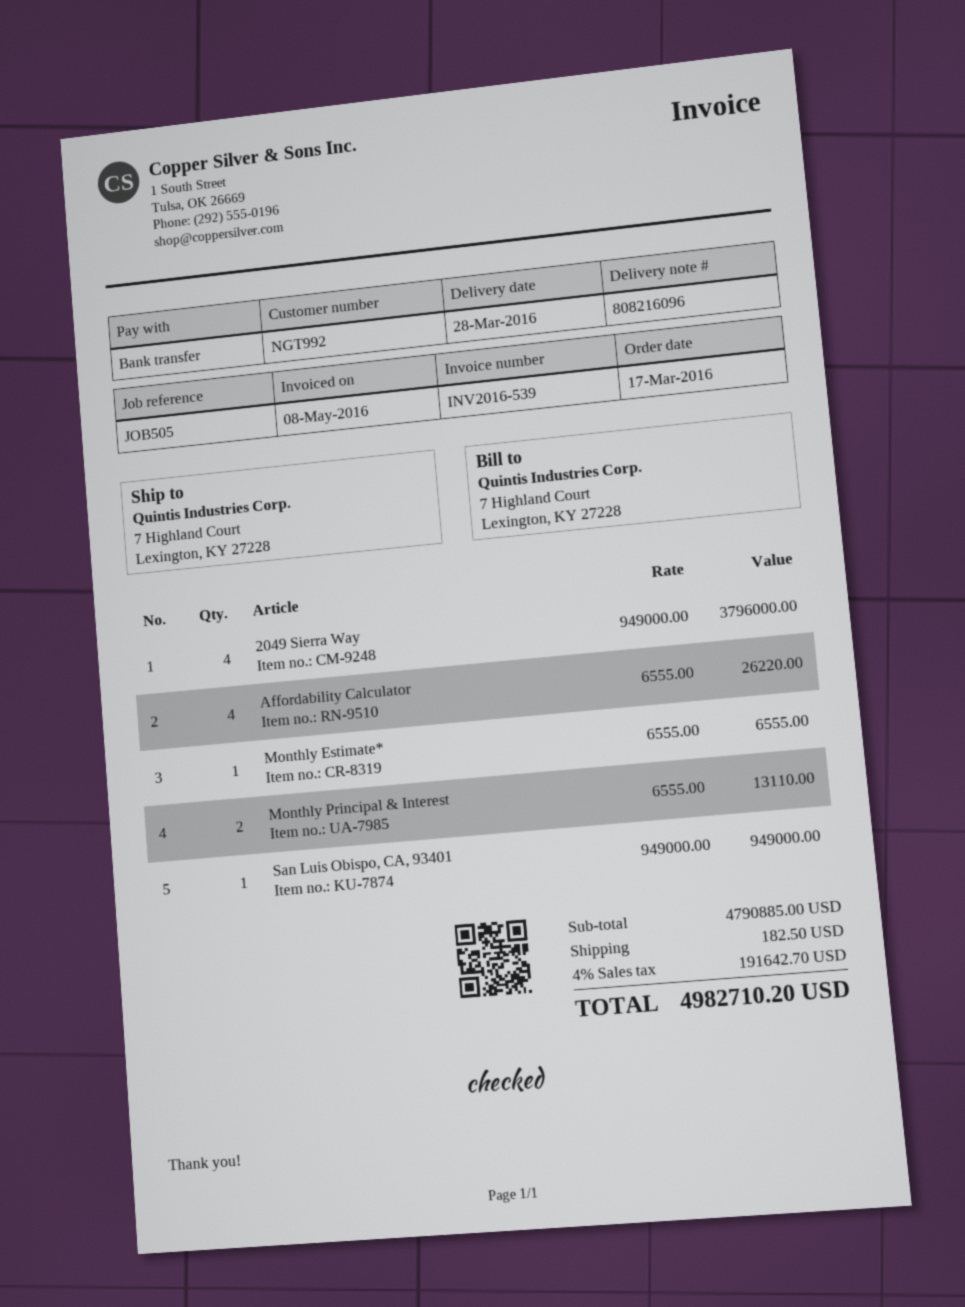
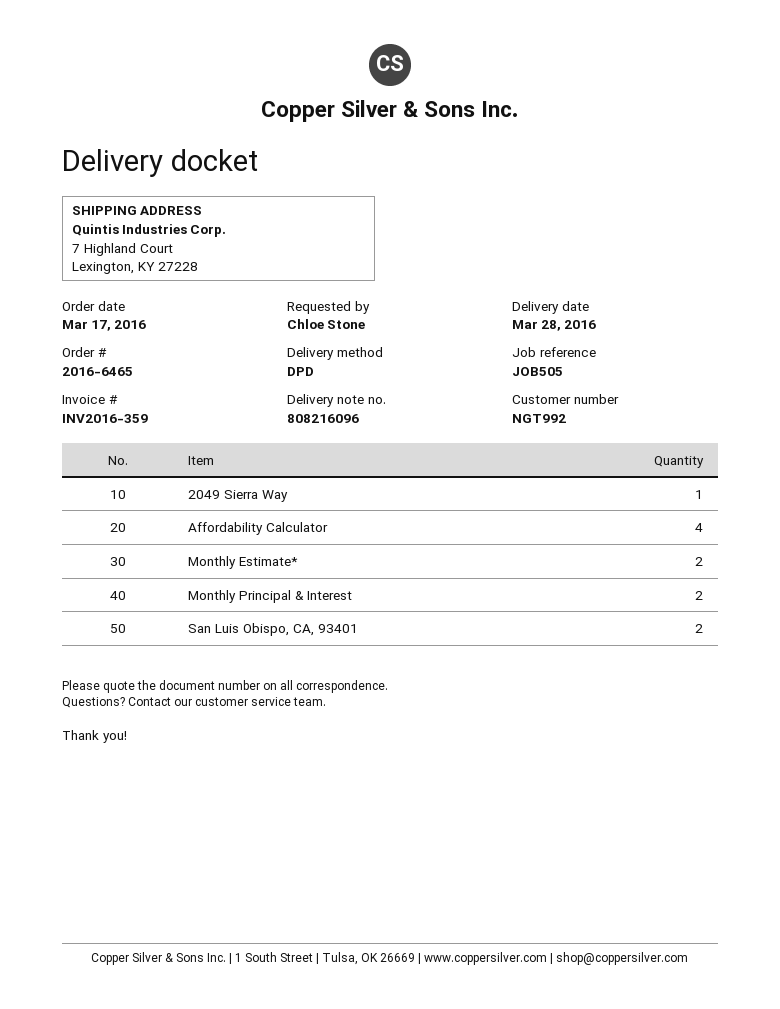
invoice number: INV2016-539 -> INV2016-359
2049 Sierra Way: 4 -> 1
Monthly Estimate*: 1 -> 2
San Luis Obispo, CA, 93401: 1 -> 2

